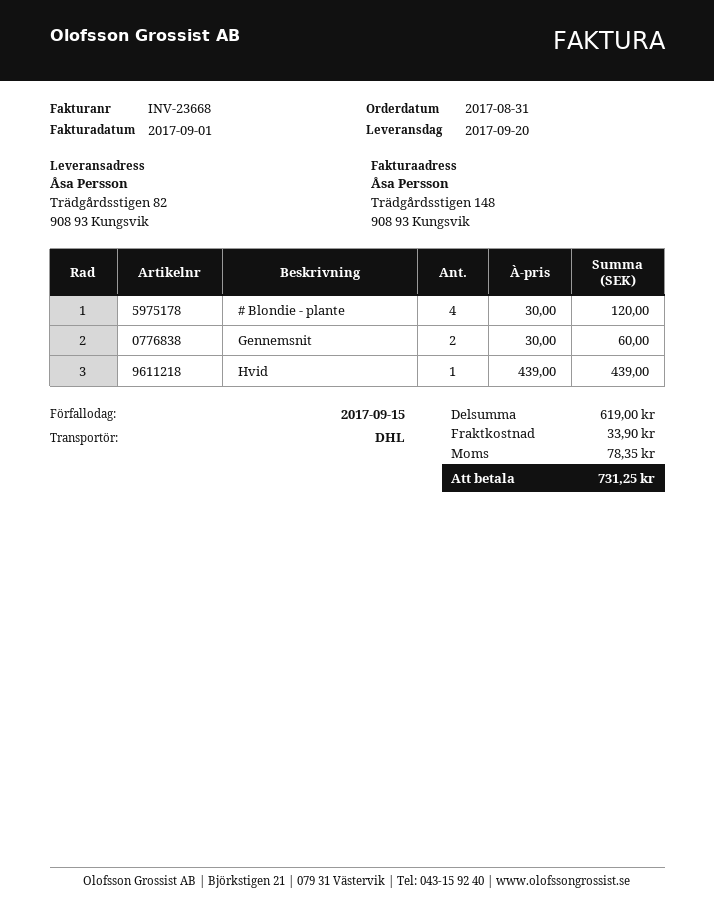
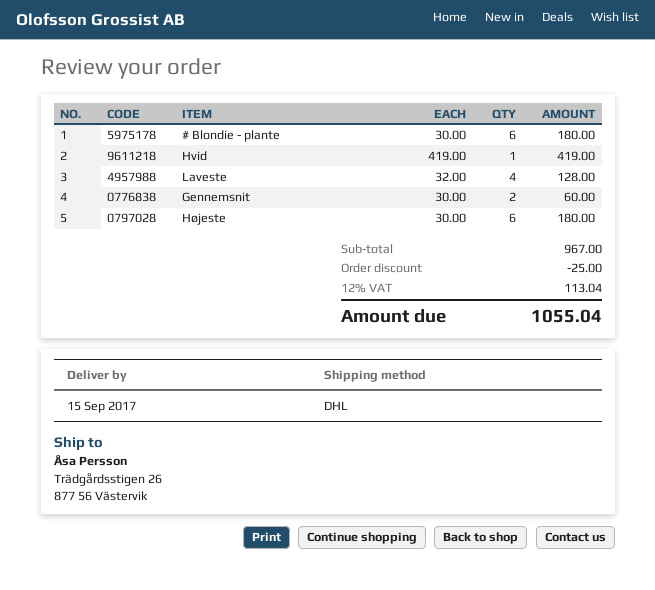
delivery date: 2017-09-20 -> 2017-09-15
ship to: Trädgårdsstigen 82, 908 93 Kungsvik -> Trädgårdsstigen 26, 877 56 Västervik
# Blondie - plante: 4 x 30.00 = 120.00 -> 6 x 30.00 = 180.00
Hvid: 1 x 439.00 = 439.00 -> 1 x 419.00 = 419.00
Laveste: none -> 4 x 32.00 = 128.00
Højeste: none -> 6 x 30.00 = 180.00
subtotal: 619.00 -> 967.00
discount: none -> 25.00
shipping: 33.90 -> none
tax: 78.35 -> 113.04
total: 731.25 -> 1055.04

